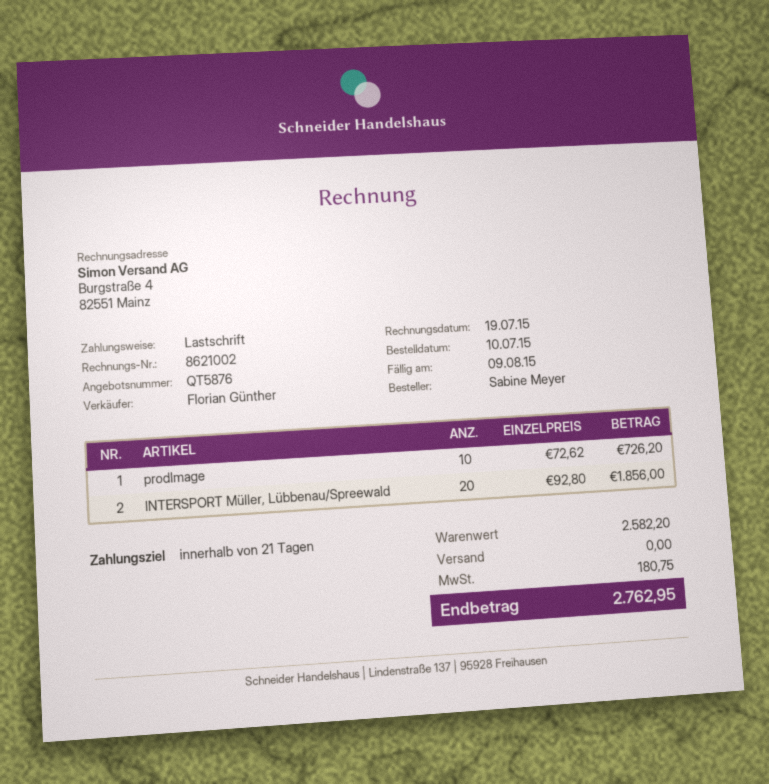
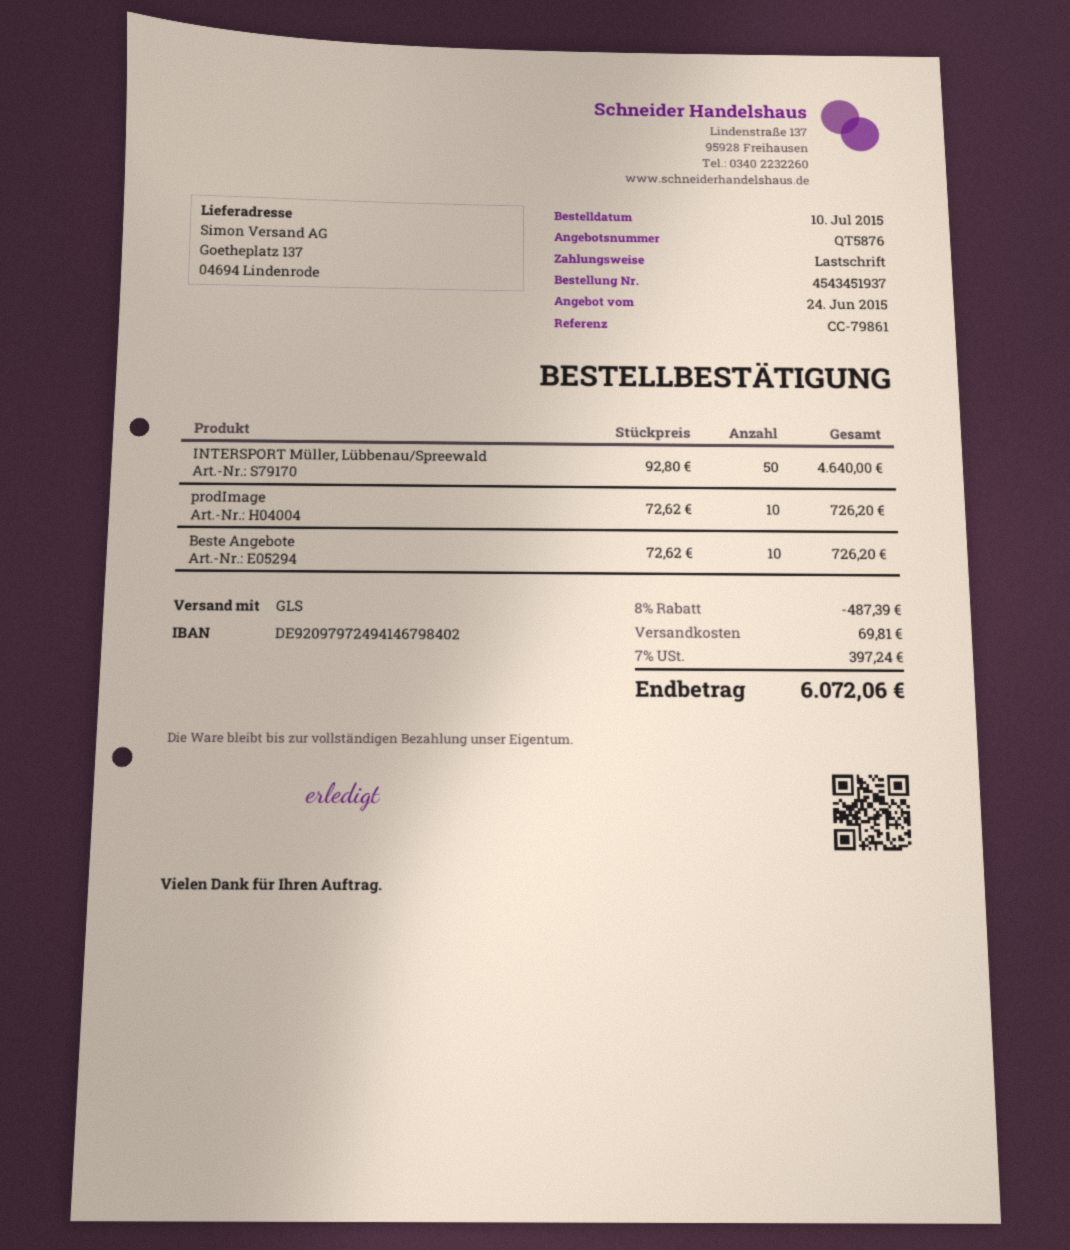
INTERSPORT Müller, Lübbenau/Spreewald: 20 x 92.80 = 1856.00 -> 50 x 92.80 = 4640.00
Beste Angebote: none -> 10 x 72.62 = 726.20
discount: none -> 8% = 487.39
shipping: 0.00 -> 69.81
tax: 180.75 -> 397.24
total: 2762.95 -> 6072.06

